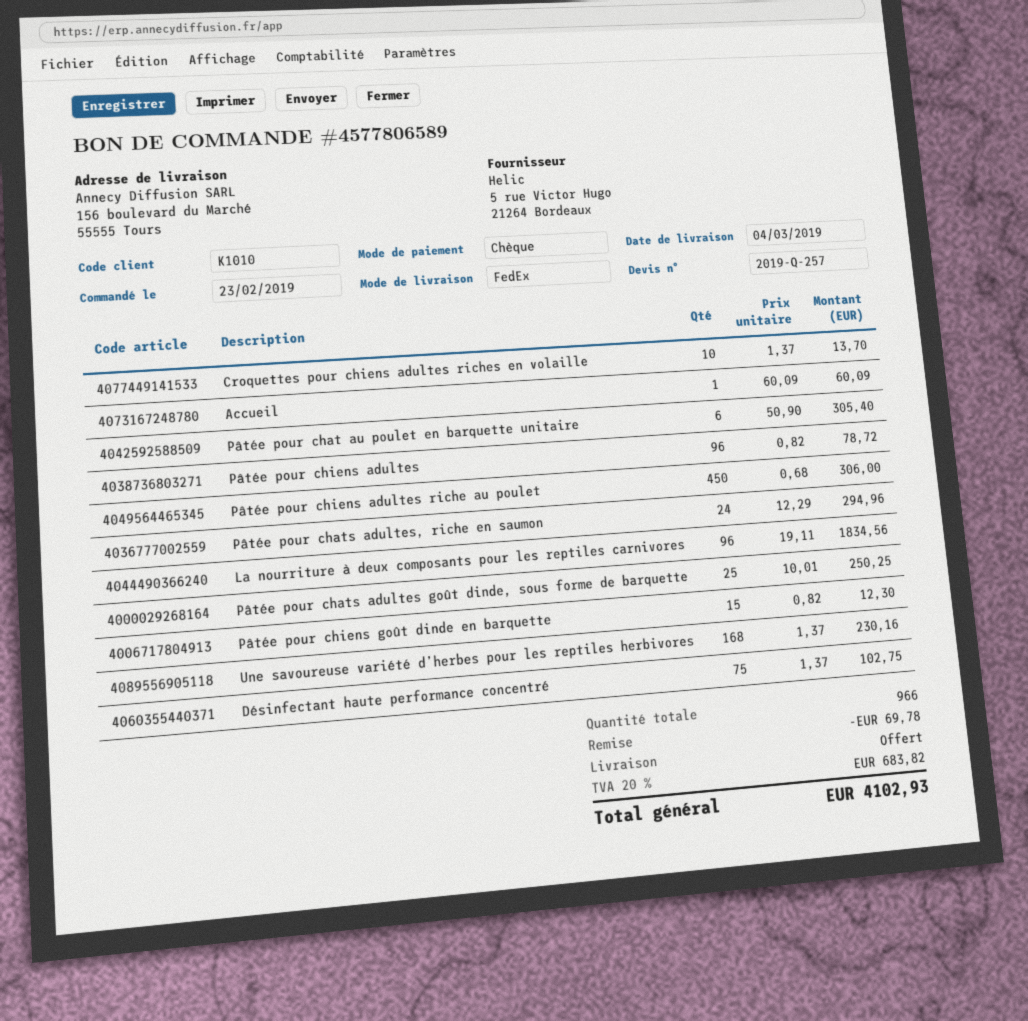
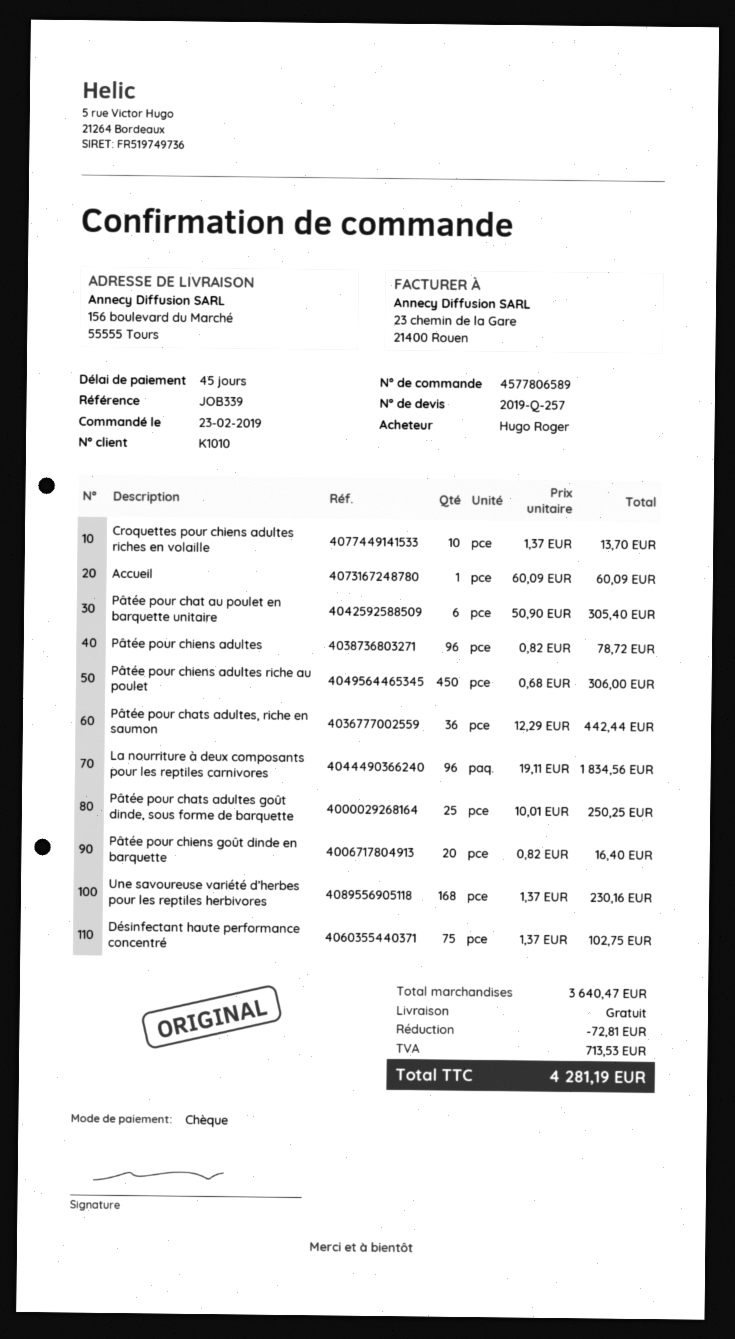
Pâtée pour chats adultes, riche en saumon: 24 x 12.29 = 294.96 -> 36 x 12.29 = 442.44
Pâtée pour chiens goût dinde en barquette: 15 x 0.82 = 12.30 -> 20 x 0.82 = 16.40
discount: 69.78 -> 72.81
tax: 683.82 -> 713.53
total: 4102.93 -> 4281.19

